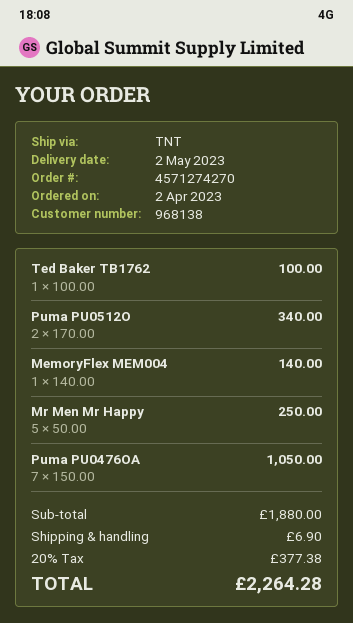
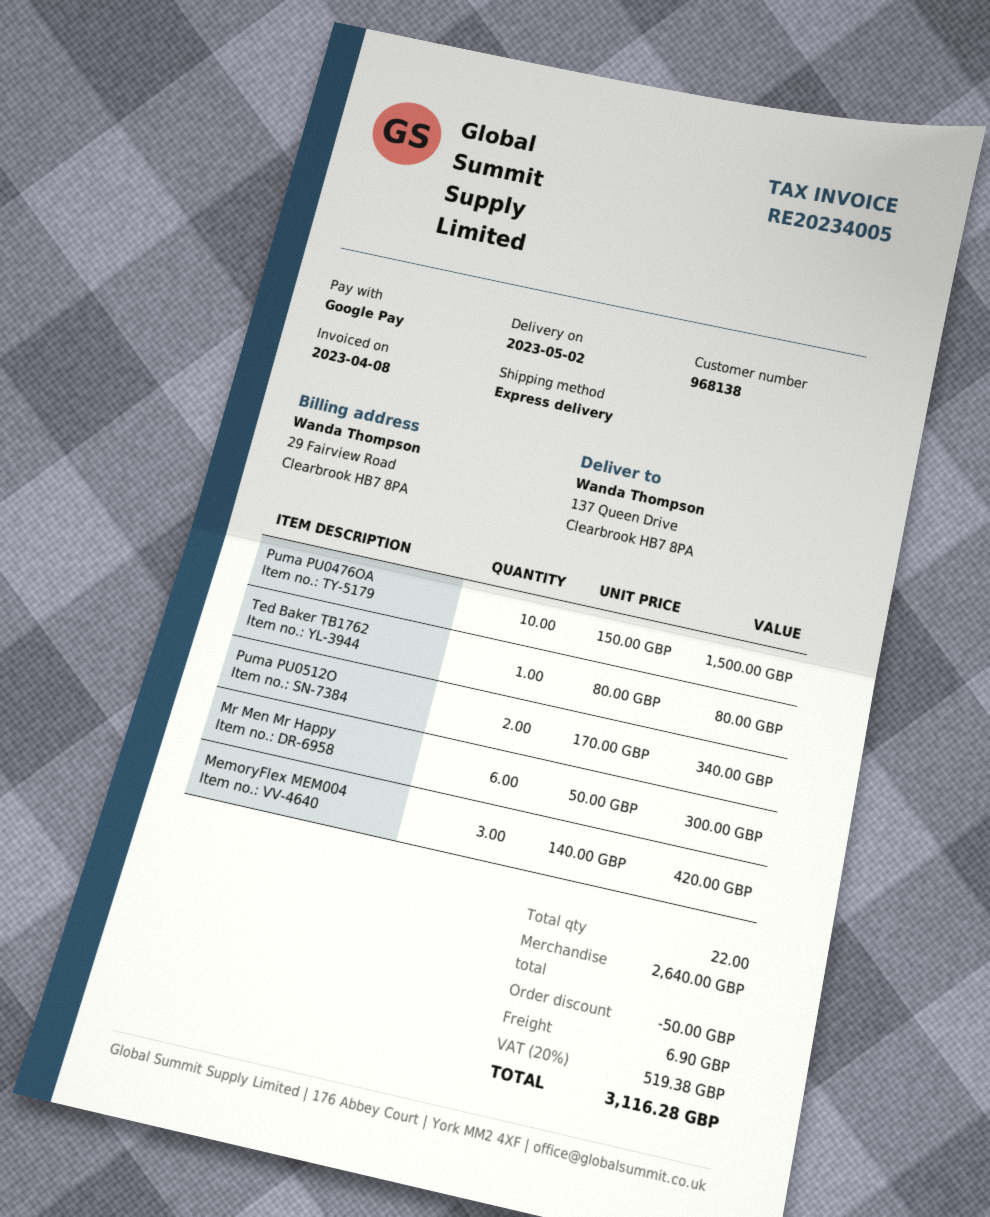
shipping method: TNT -> express
Ted Baker TB1762: 1 x 100.00 = 100.00 -> 1 x 80.00 = 80.00
MemoryFlex MEM004: 1 x 140.00 = 140.00 -> 3 x 140.00 = 420.00
Mr Men Mr Happy: 5 x 50.00 = 250.00 -> 6 x 50.00 = 300.00
Puma PU0476OA: 7 x 150.00 = 1050.00 -> 10 x 150.00 = 1500.00
subtotal: 1880.00 -> 2640.00
discount: none -> 50.00
tax: 20% = 377.38 -> 20% = 519.38
total: 2264.28 -> 3116.28

